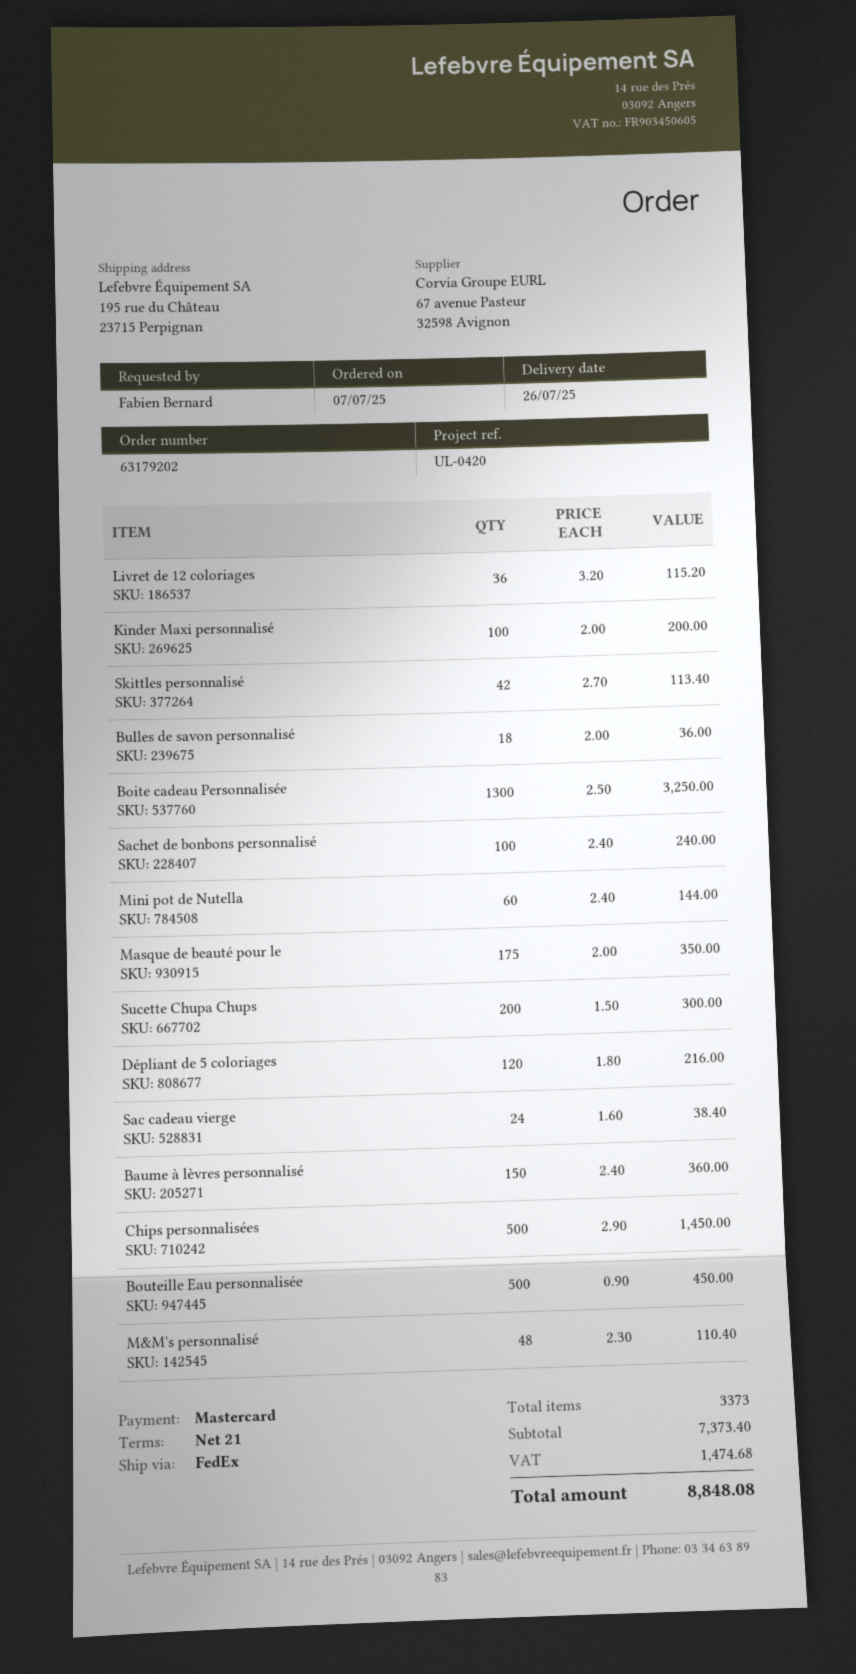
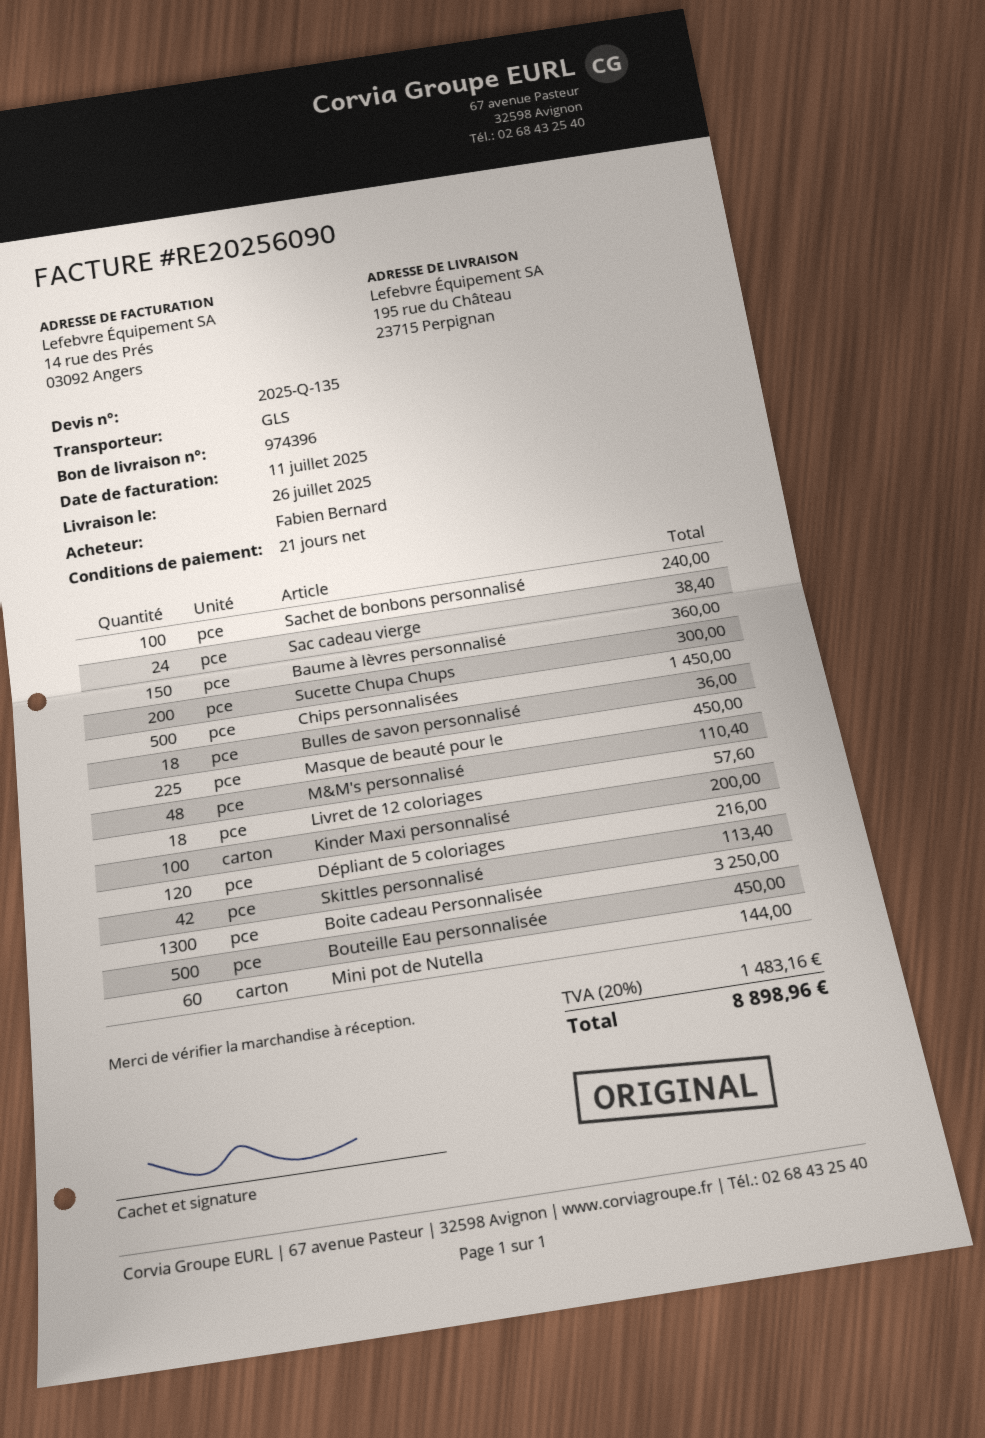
shipping method: FedEx -> GLS
Livret de 12 coloriages: 36 for 115.20 -> 18 for 57.60
Masque de beauté pour le: 175 for 350.00 -> 225 for 450.00
tax: 1474.68 -> 1483.16
total: 8848.08 -> 8898.96

